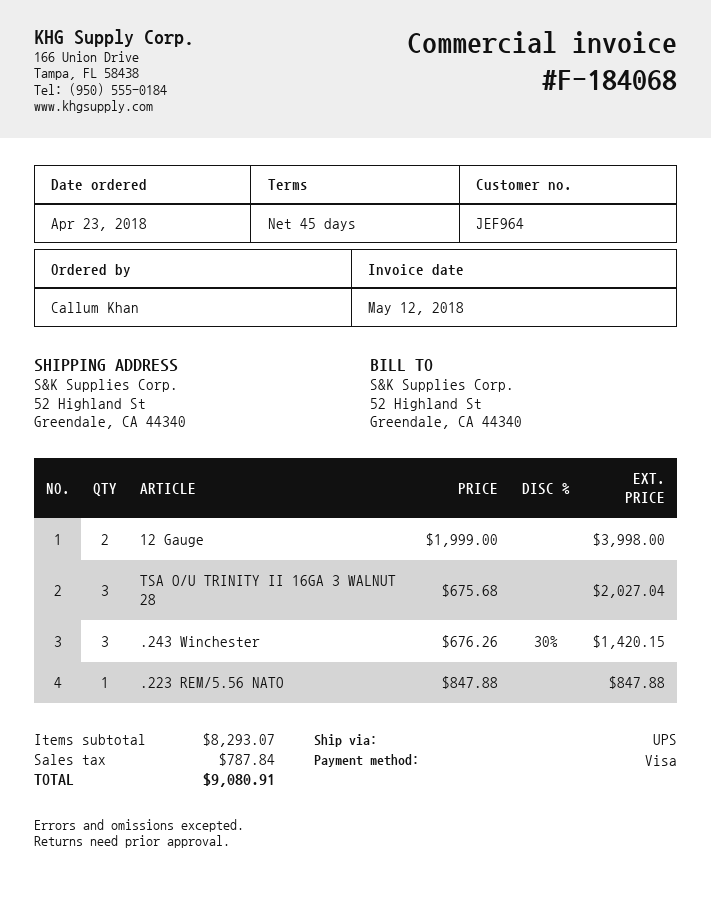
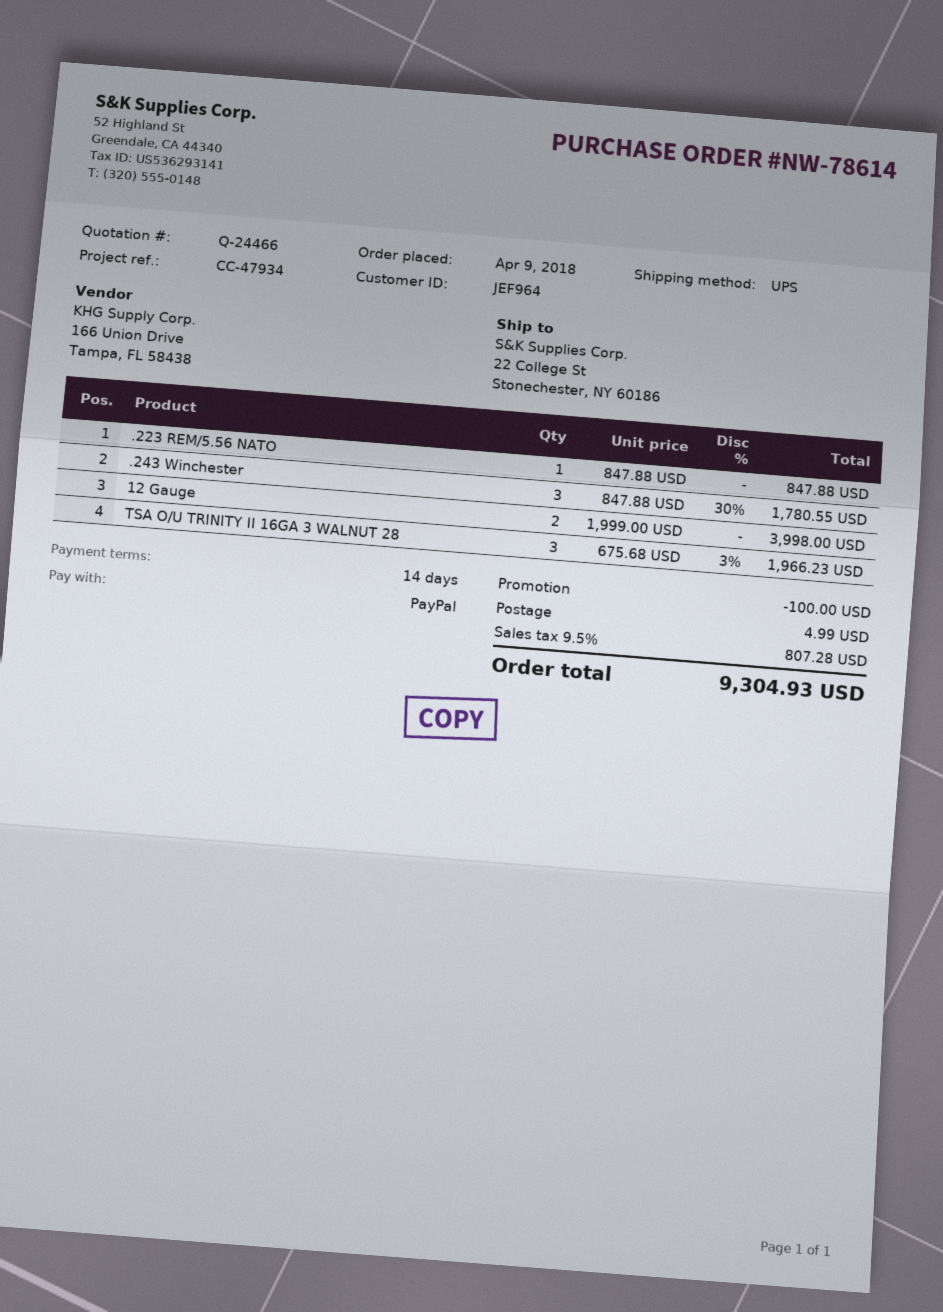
order date: 2018-04-23 -> 2018-04-09
payment terms: 45 days -> 14 days
payment method: Visa -> PayPal
ship to: 52 Highland St, Greendale, CA 44340 -> 22 College St, Stonechester, NY 60186
TSA O/U TRINITY II 16GA 3 WALNUT 28: 3 x 675.68 = 2027.04 -> 3 x 675.68 - 3% = 1966.23
.243 Winchester: 3 x 676.26 - 30% = 1420.15 -> 3 x 847.88 - 30% = 1780.55
discount: none -> 100.00
shipping: none -> 4.99
tax: 787.84 -> 807.28
total: 9080.91 -> 9304.93

